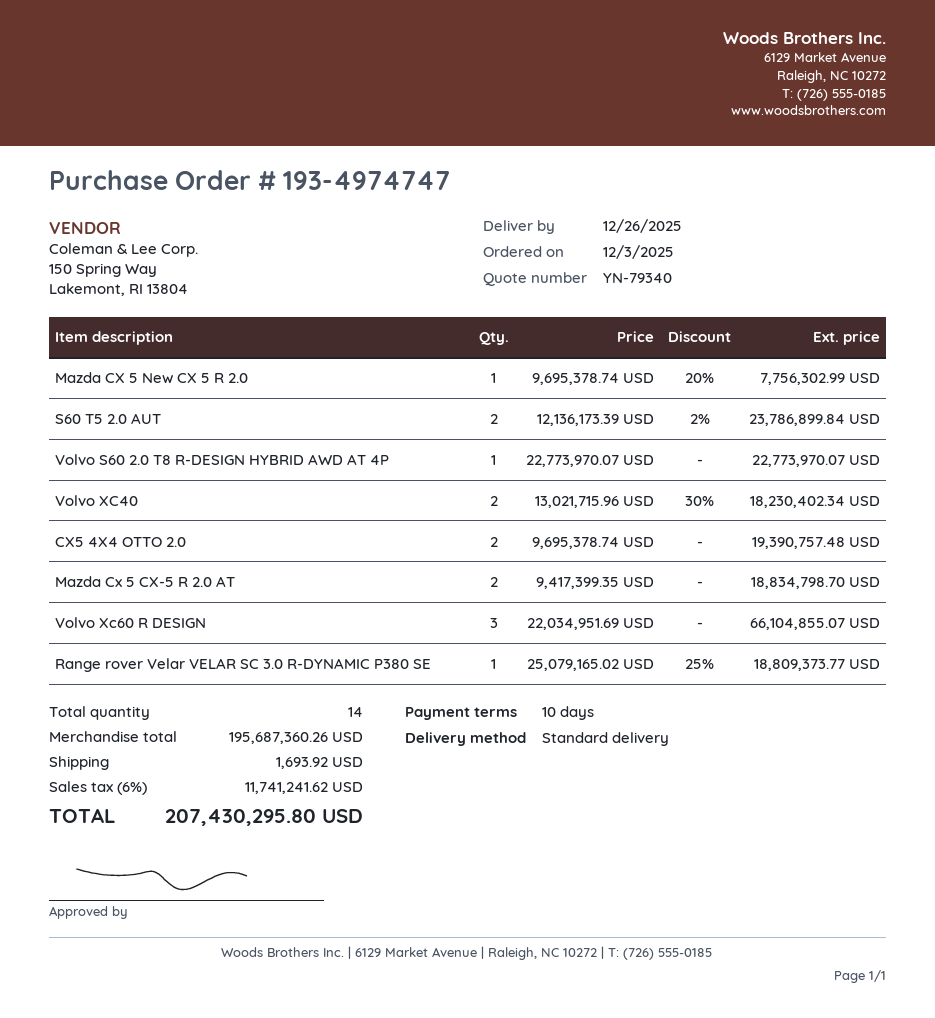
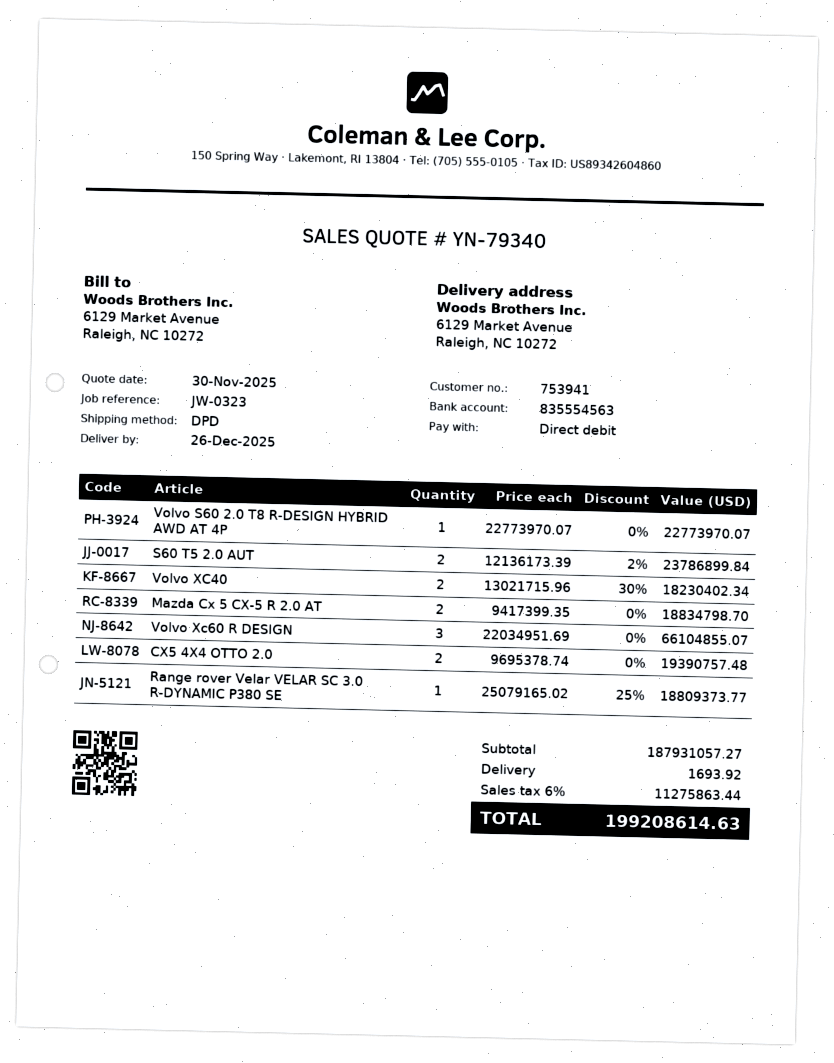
shipping method: standard -> DPD
Mazda CX 5 New CX 5 R 2.0: 1 x 9695378.74 - 20% = 7756302.99 -> none
subtotal: 195687360.26 -> 187931057.27
tax: 6% = 11741241.62 -> 6% = 11275863.44
total: 207430295.80 -> 199208614.63

